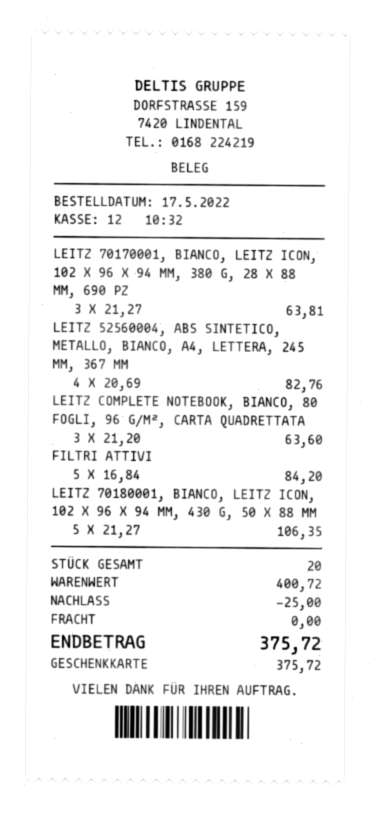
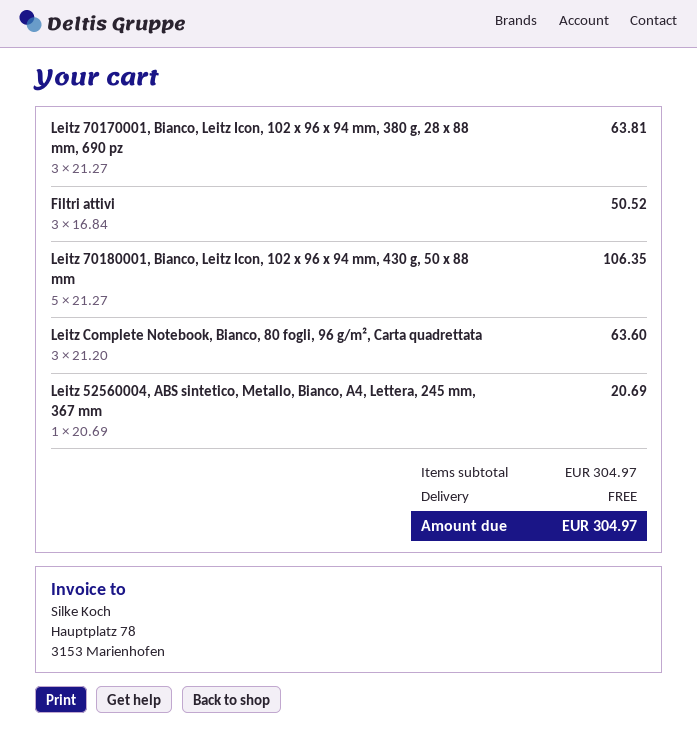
LEITZ 52560004, ABS SINTETICO, METALLO, BIANCO, A4, LETTERA, 245 MM, 367 MM: 4 x 20.69 = 82.76 -> 1 x 20.69 = 20.69
FILTRI ATTIVI: 5 x 16.84 = 84.20 -> 3 x 16.84 = 50.52
subtotal: 400.72 -> 304.97
discount: 25.00 -> none
total: 375.72 -> 304.97

